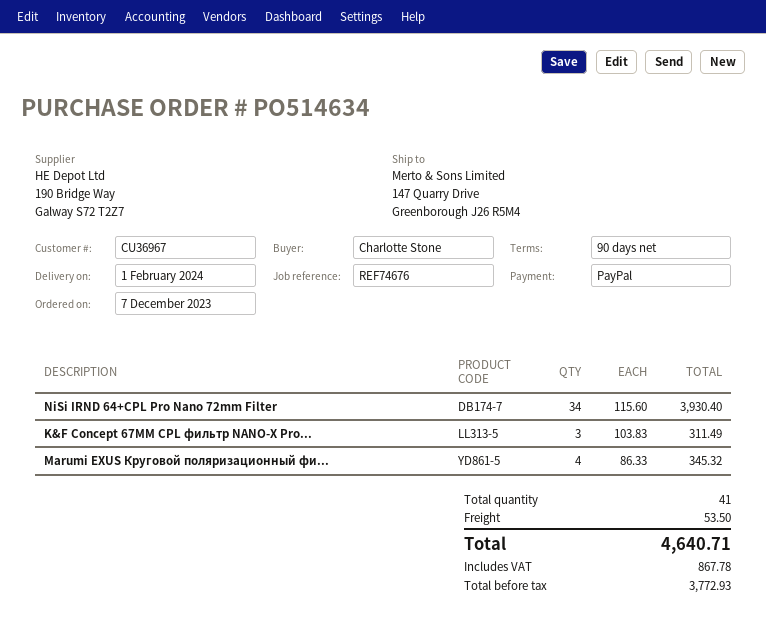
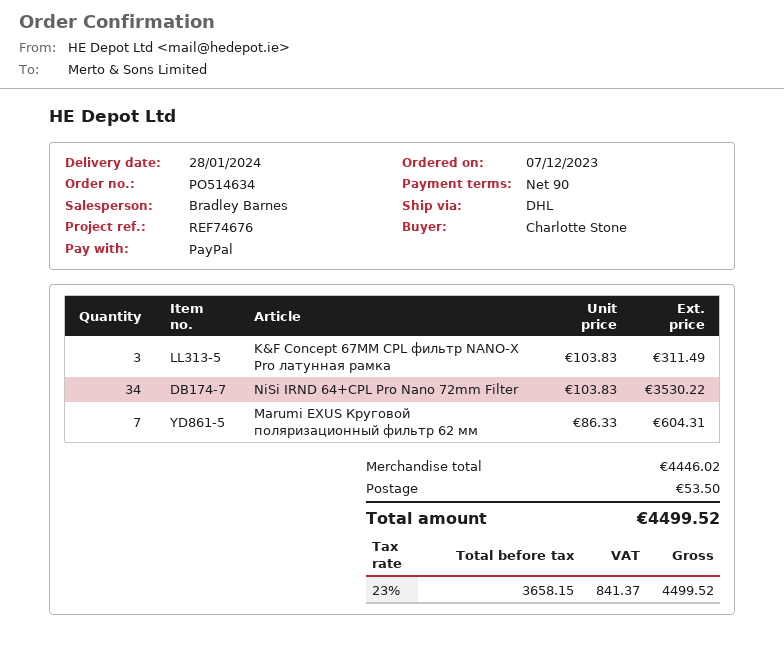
delivery date: 2024-02-01 -> 2024-01-28
NiSi IRND 64+CPL Pro Nano 72mm Filter: 34 x 115.60 = 3930.40 -> 34 x 103.83 = 3530.22
Marumi EXUS Круговой поляризационный фи...: 4 x 86.33 = 345.32 -> 7 x 86.33 = 604.31
net: 3772.93 -> 3658.15
tax: 867.78 -> 841.37
total: 4640.71 -> 4499.52

